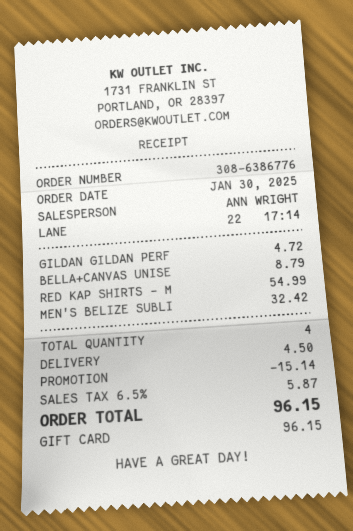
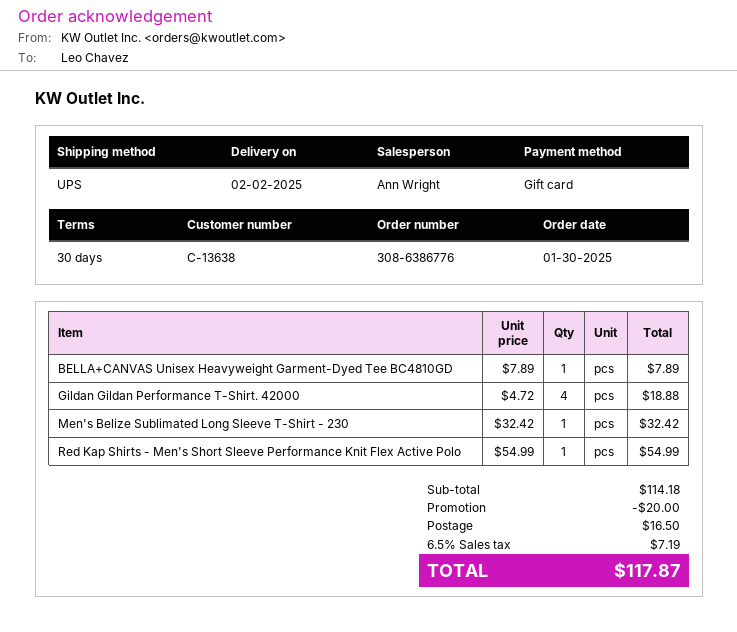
GILDAN GILDAN PERF: 1 for 4.72 -> 4 for 18.88
BELLA+CANVAS UNISE: 1 for 8.79 -> 1 for 7.89
discount: 15.14 -> 20.00
shipping: 4.50 -> 16.50
tax: 6.5% = 5.87 -> 6.5% = 7.19
total: 96.15 -> 117.87

